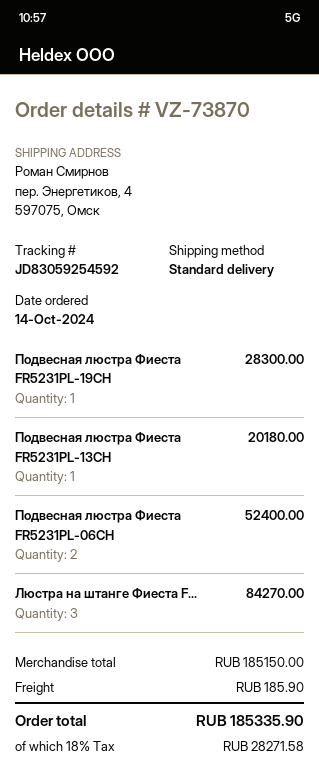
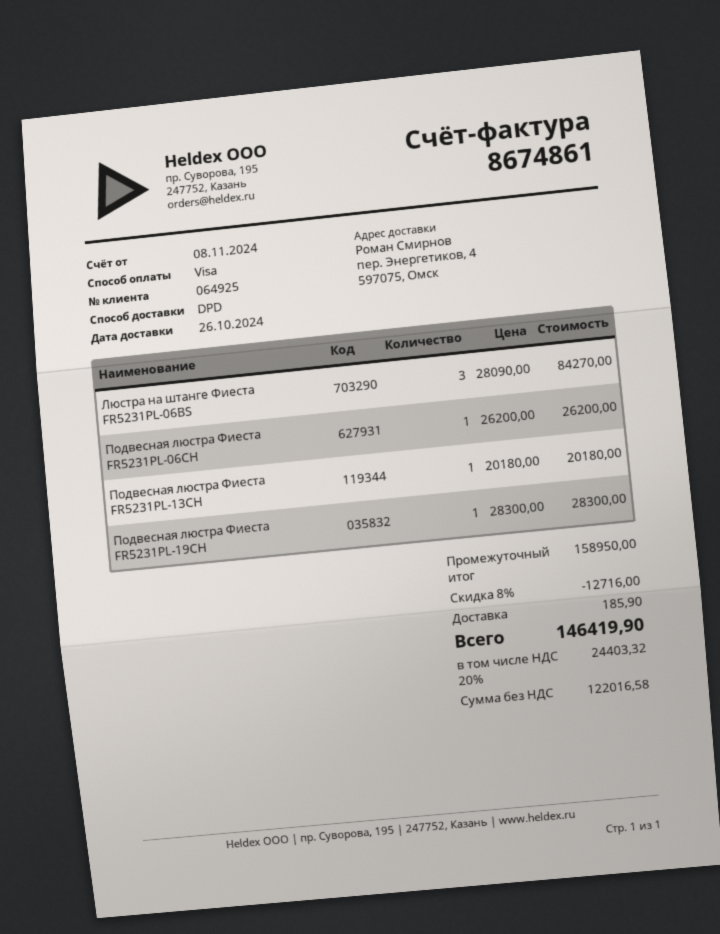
shipping method: standard -> DPD
Подвесная люстра Фиеста FR5231PL-06CH: 2 for 52400.00 -> 1 for 26200.00
subtotal: 185150.00 -> 158950.00
discount: none -> 8% = 12716.00
tax: 18% = 28271.58 -> 20% = 24403.32
total: 185335.90 -> 146419.90

